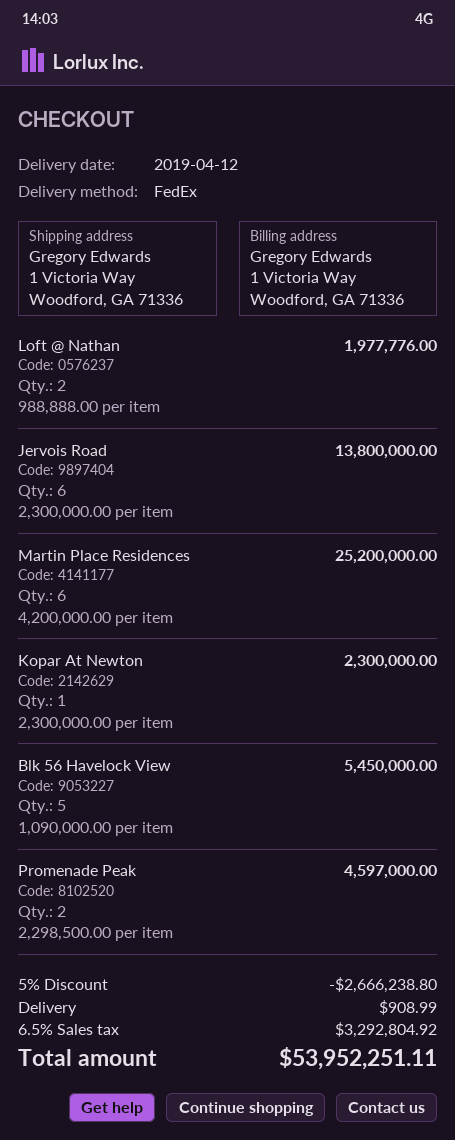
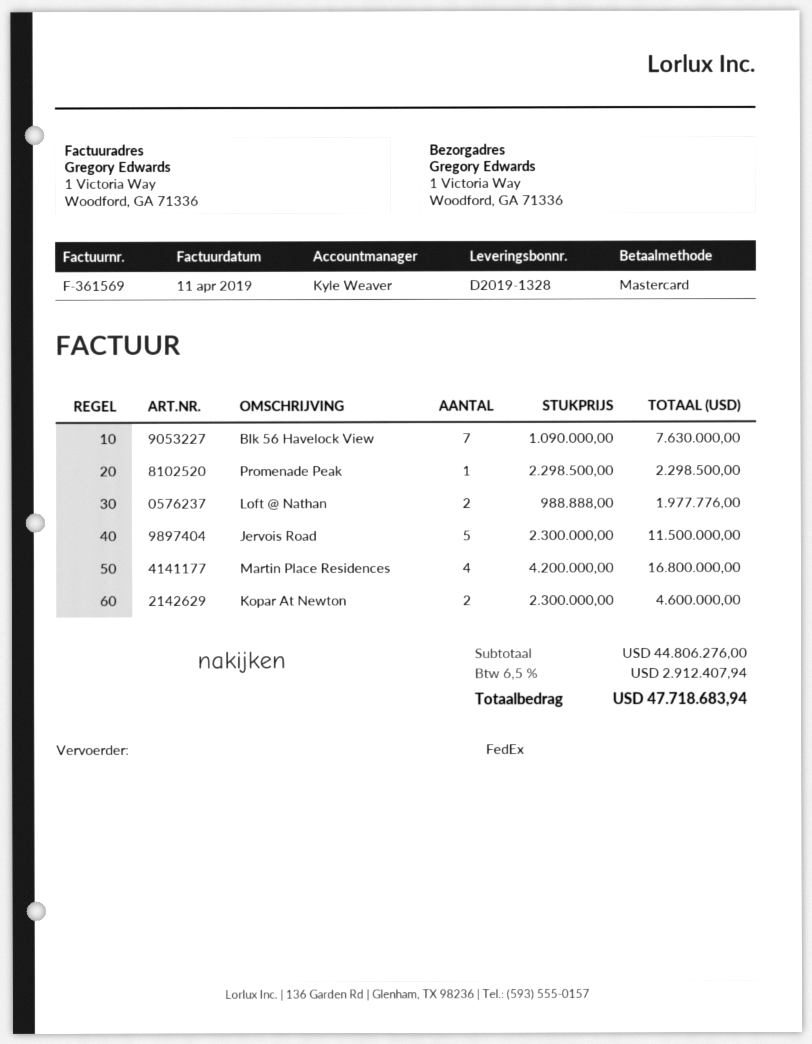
Jervois Road: 6 x 2300000.00 = 13800000.00 -> 5 x 2300000.00 = 11500000.00
Martin Place Residences: 6 x 4200000.00 = 25200000.00 -> 4 x 4200000.00 = 16800000.00
Kopar At Newton: 1 x 2300000.00 = 2300000.00 -> 2 x 2300000.00 = 4600000.00
Blk 56 Havelock View: 5 x 1090000.00 = 5450000.00 -> 7 x 1090000.00 = 7630000.00
Promenade Peak: 2 x 2298500.00 = 4597000.00 -> 1 x 2298500.00 = 2298500.00
discount: 5% = 2666238.80 -> none
shipping: 908.99 -> none
tax: 6.5% = 3292804.92 -> 6.5% = 2912407.94
total: 53952251.11 -> 47718683.94

